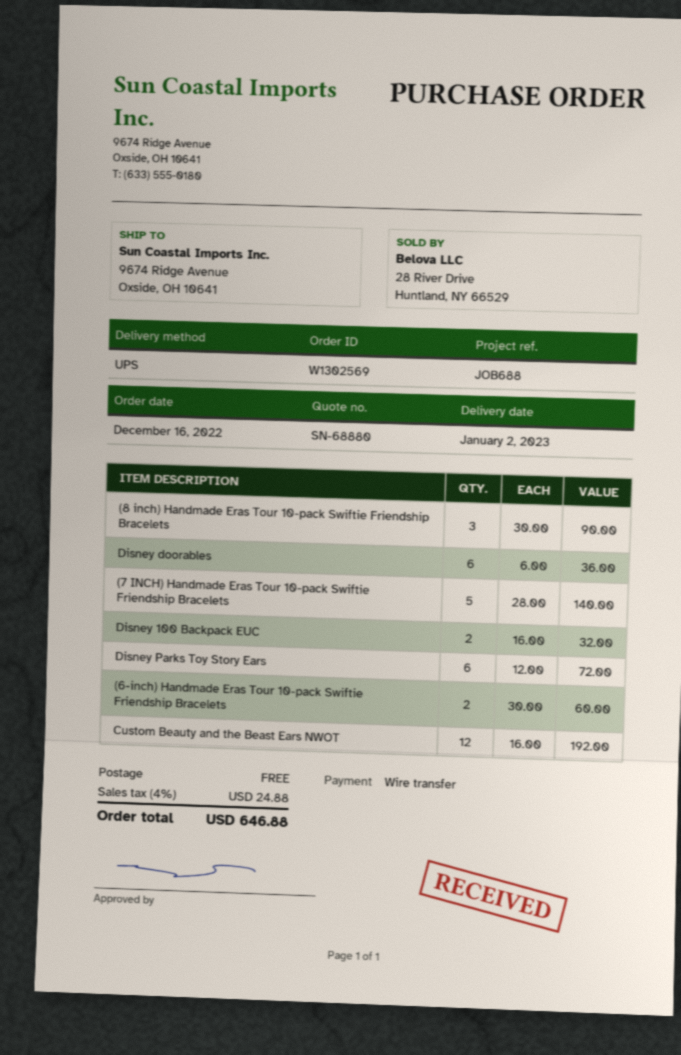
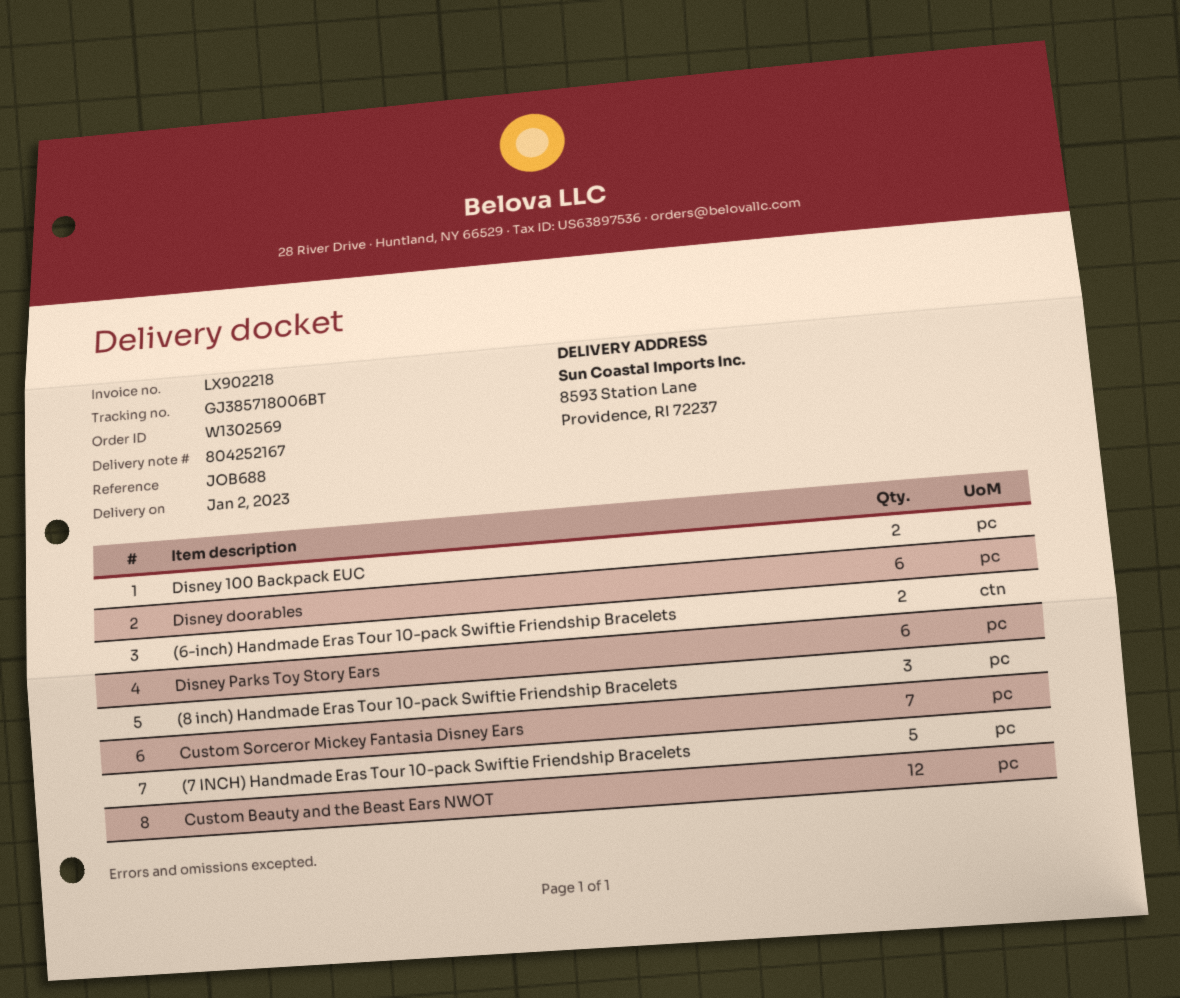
ship to: 9674 Ridge Avenue, Oxside, OH 10641 -> 8593 Station Lane, Providence, RI 72237
Custom Sorceror Mickey Fantasia Disney Ears: none -> 7

